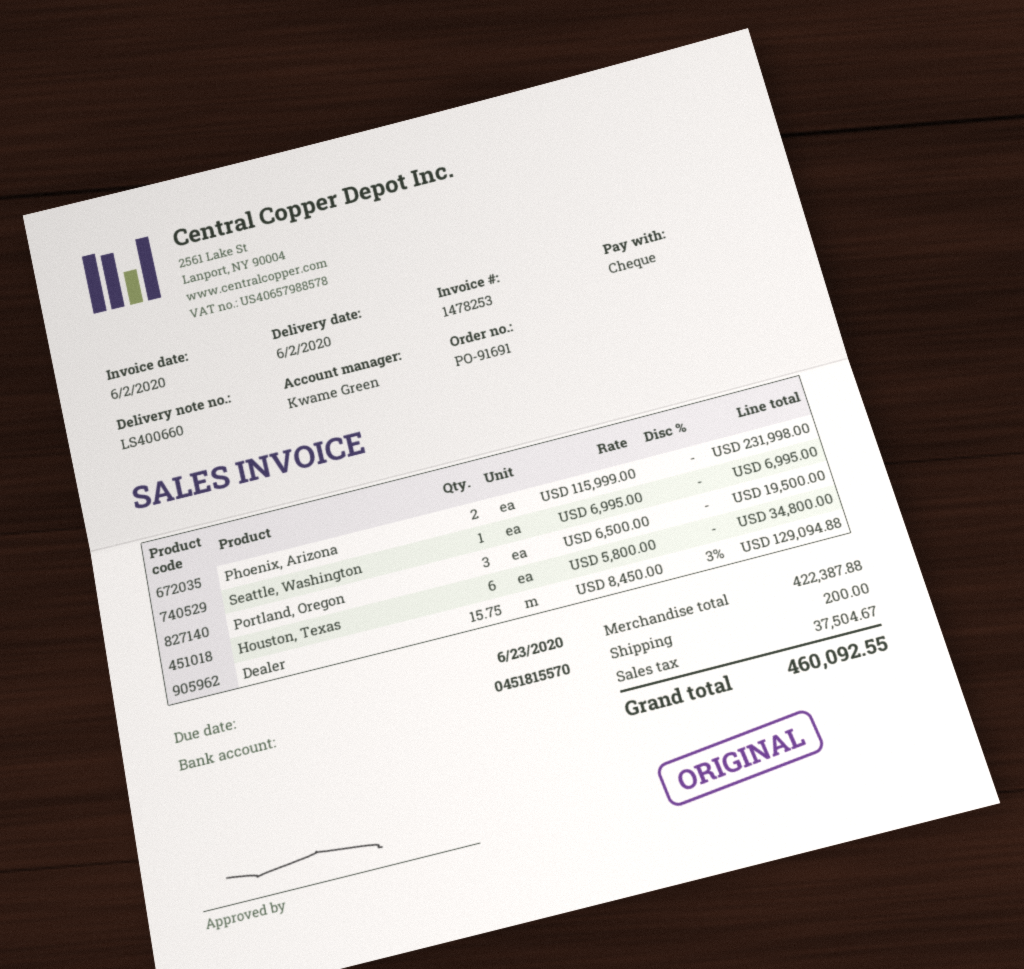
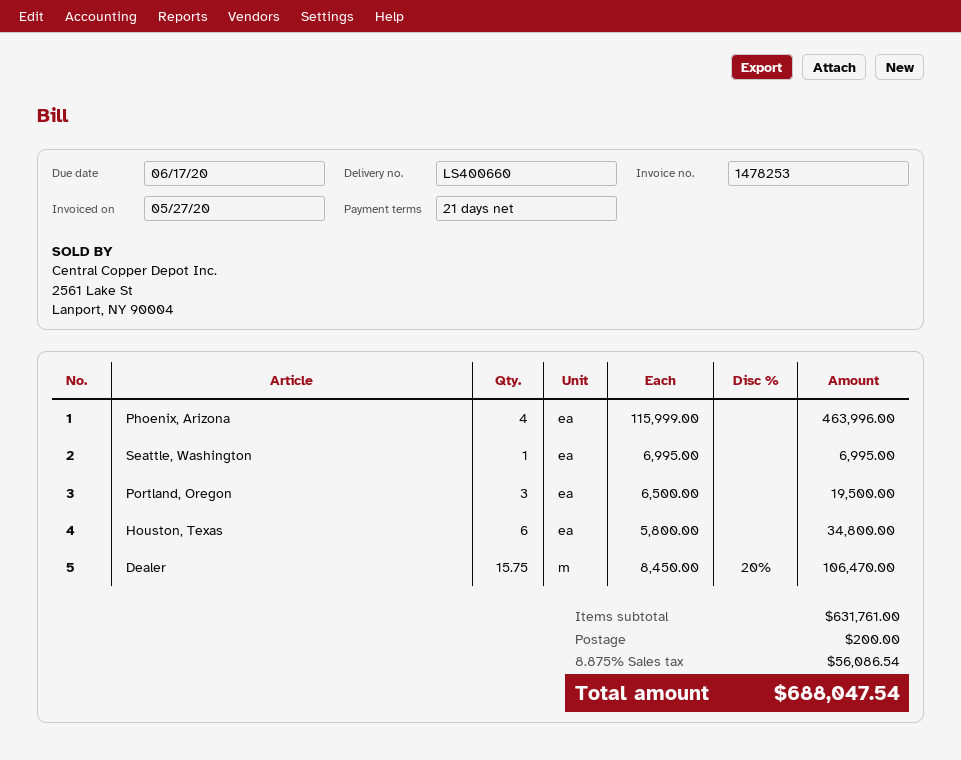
invoice date: 2020-06-02 -> 2020-05-27
due date: 2020-06-23 -> 2020-06-17
Phoenix, Arizona: 2 x 115999.00 = 231998.00 -> 4 x 115999.00 = 463996.00
Dealer: 15.75 x 8450.00 - 3% = 129094.88 -> 15.75 x 8450.00 - 20% = 106470.00
subtotal: 422387.88 -> 631761.00
tax: 37504.67 -> 56086.54
total: 460092.55 -> 688047.54

